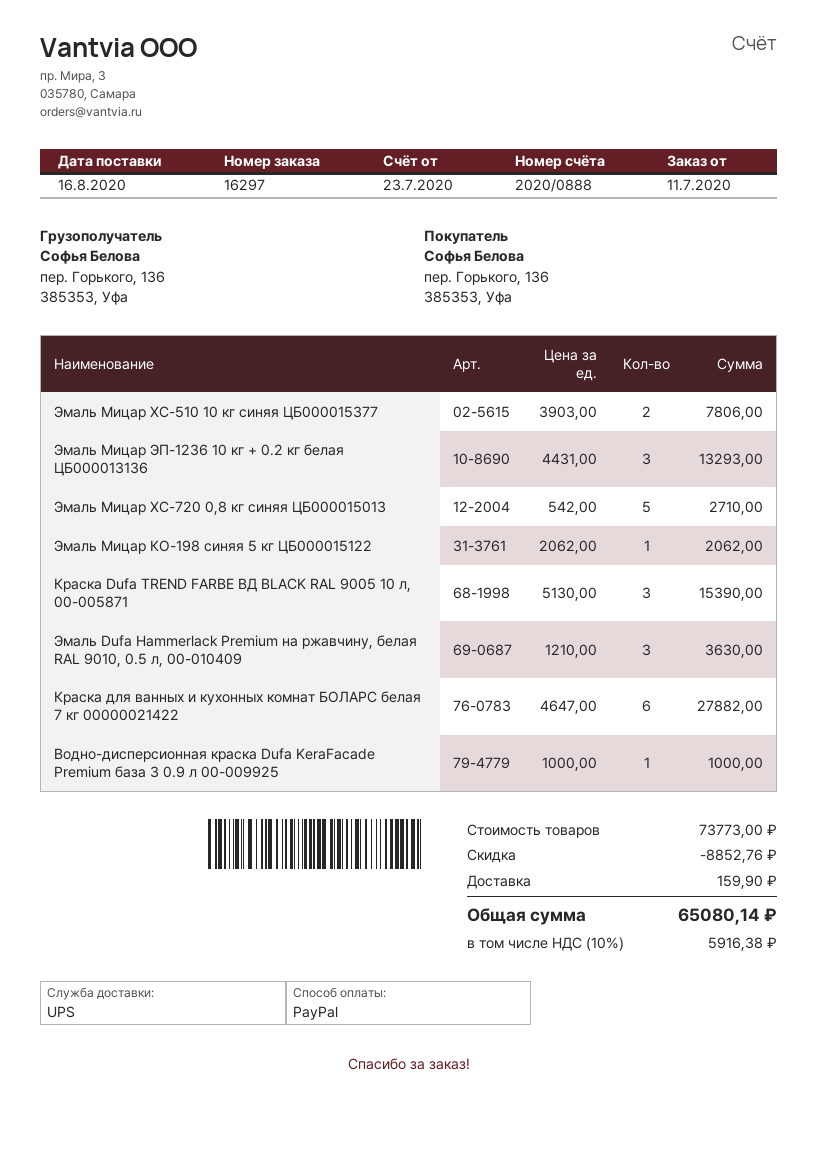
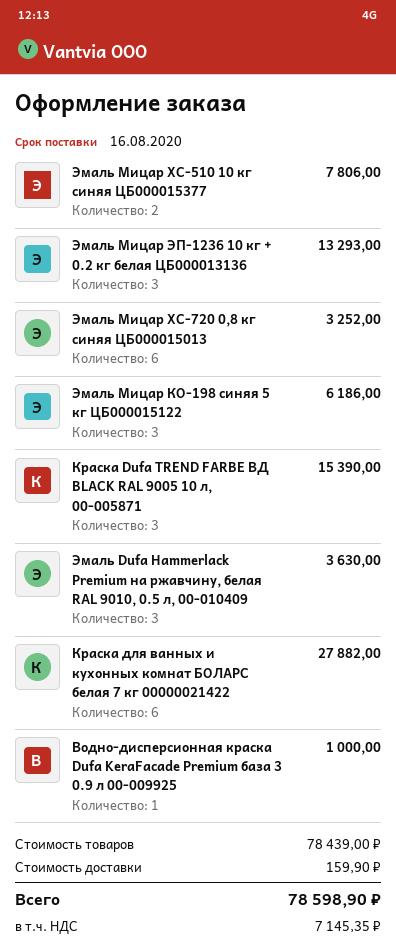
Эмаль Мицар ХС-720 0,8 кг синяя ЦБ000015013: 5 for 2710.00 -> 6 for 3252.00
Эмаль Мицар КО-198 синяя 5 кг ЦБ000015122: 1 for 2062.00 -> 3 for 6186.00
subtotal: 73773.00 -> 78439.00
discount: 8852.76 -> none
tax: 5916.38 -> 7145.35
total: 65080.14 -> 78598.90

